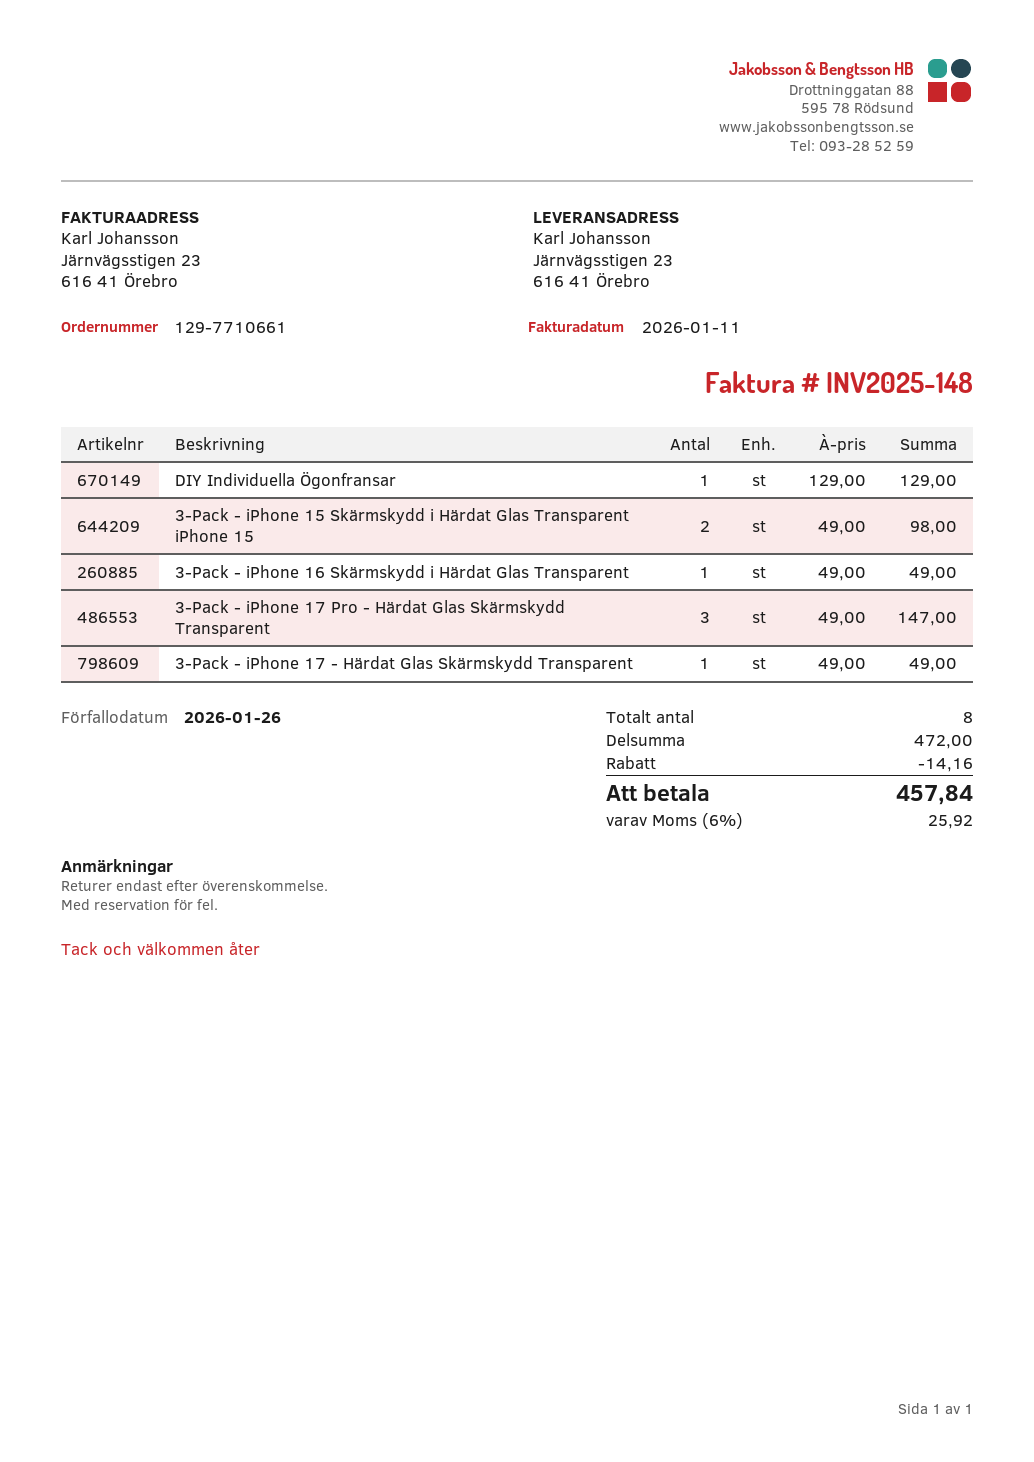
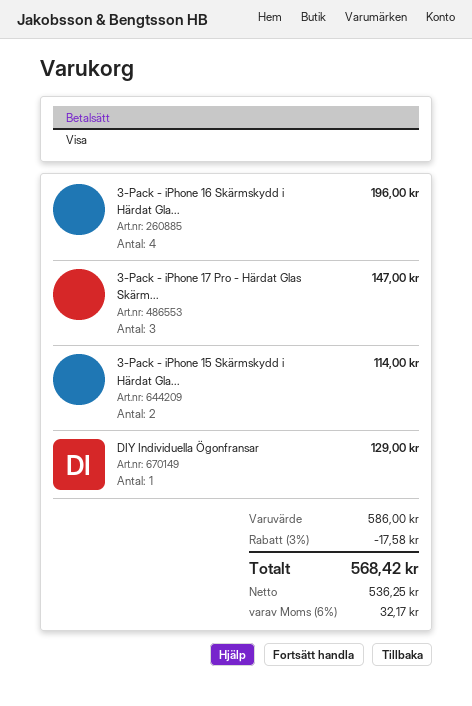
3-Pack - iPhone 15 Skärmskydd i Härdat Glas Transparent iPhone 15: 2 for 98.00 -> 2 for 114.00
3-Pack - iPhone 16 Skärmskydd i Härdat Glas Transparent: 1 for 49.00 -> 4 for 196.00
3-Pack - iPhone 17 - Härdat Glas Skärmskydd Transparent: 1 for 49.00 -> none
subtotal: 472.00 -> 586.00
discount: 14.16 -> 17.58
tax: 6% = 25.92 -> 6% = 32.17
total: 457.84 -> 568.42

